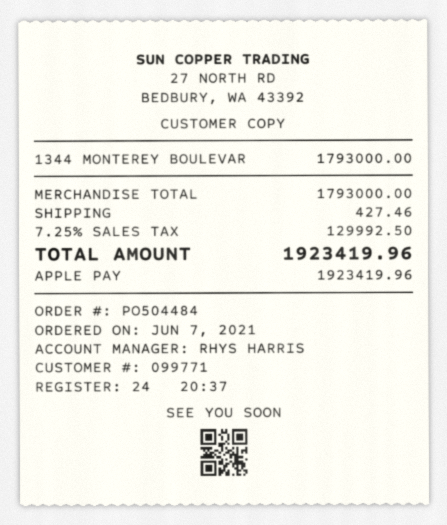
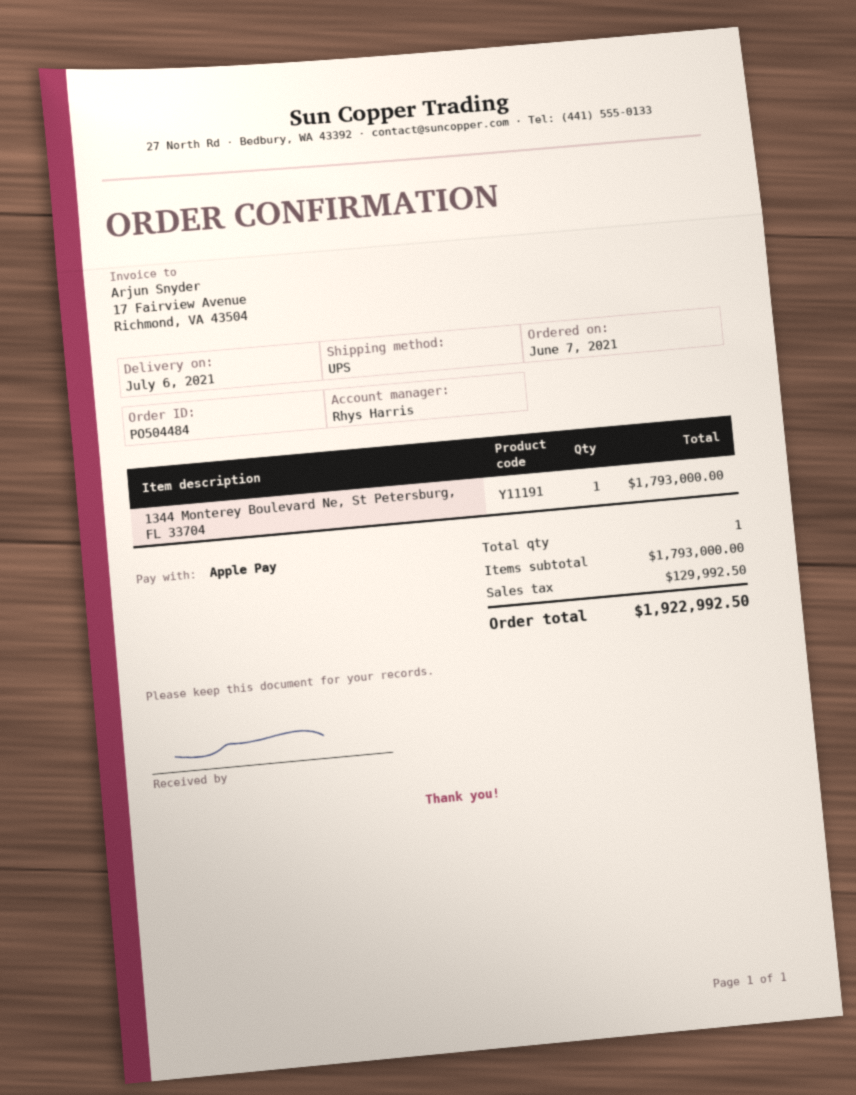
shipping: 427.46 -> none
total: 1923419.96 -> 1922992.50

